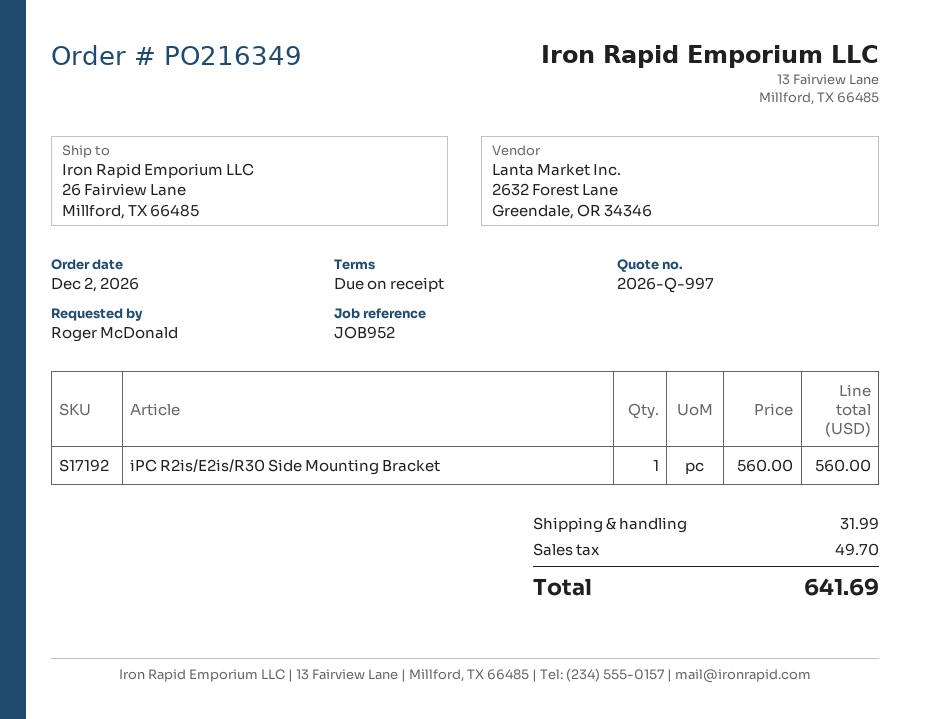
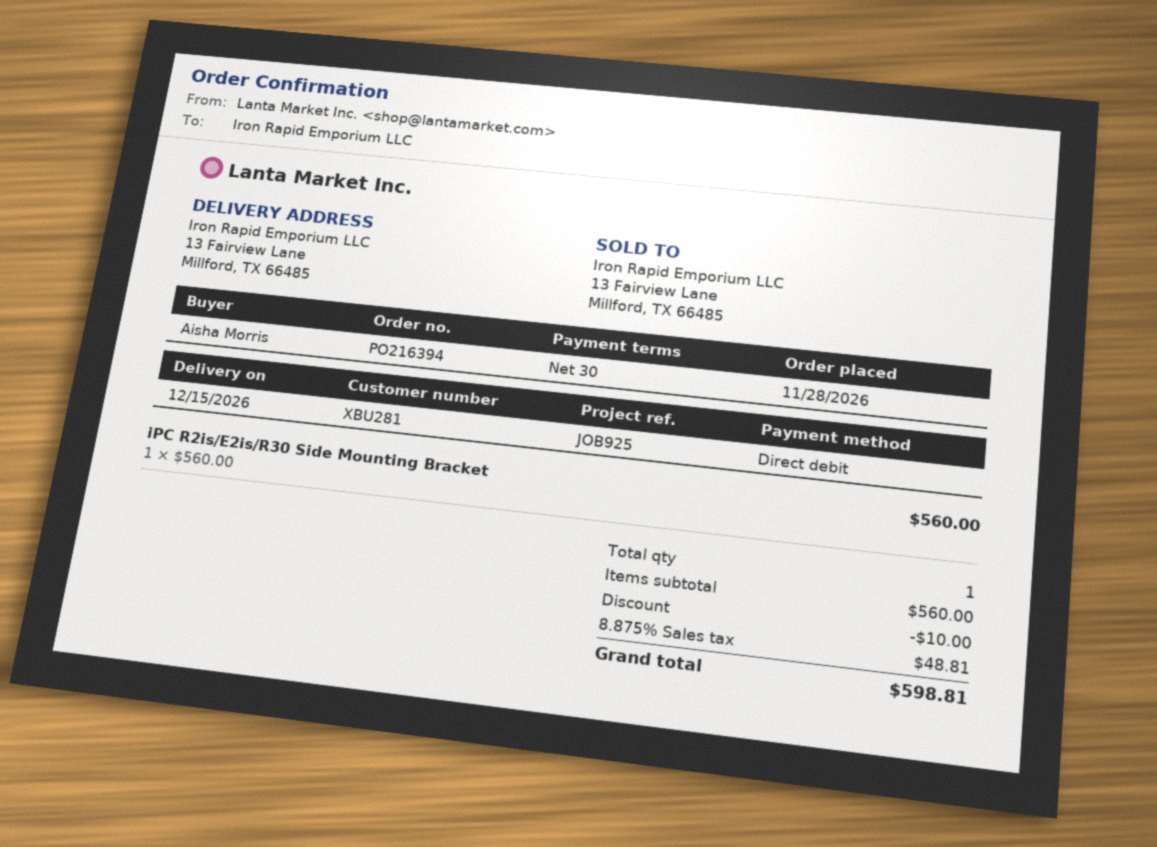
order number: PO216349 -> PO216394
order date: 2026-12-02 -> 2026-11-28
payment terms: on receipt -> 30 days
reference: JOB952 -> JOB925
ordered by: Roger McDonald -> Aisha Morris
ship to: 26 Fairview Lane, Millford, TX 66485 -> 13 Fairview Lane, Millford, TX 66485
discount: none -> 10.00
shipping: 31.99 -> none
tax: 49.70 -> 48.81
total: 641.69 -> 598.81

